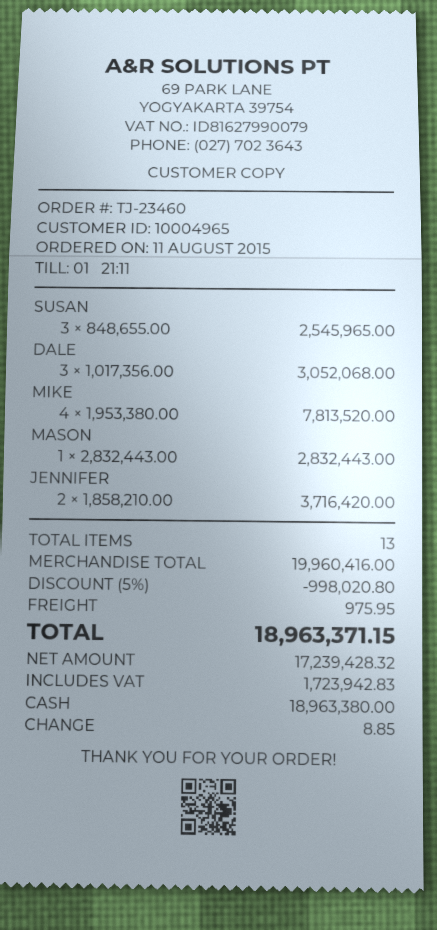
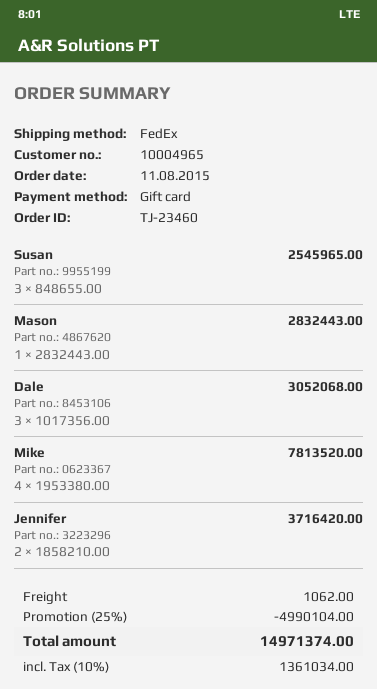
payment method: cash -> gift card
discount: 5% = 998020.80 -> 25% = 4990104.00
shipping: 975.95 -> 1062.00
tax: 1723942.83 -> 1361034.00
total: 18963371.15 -> 14971374.00

